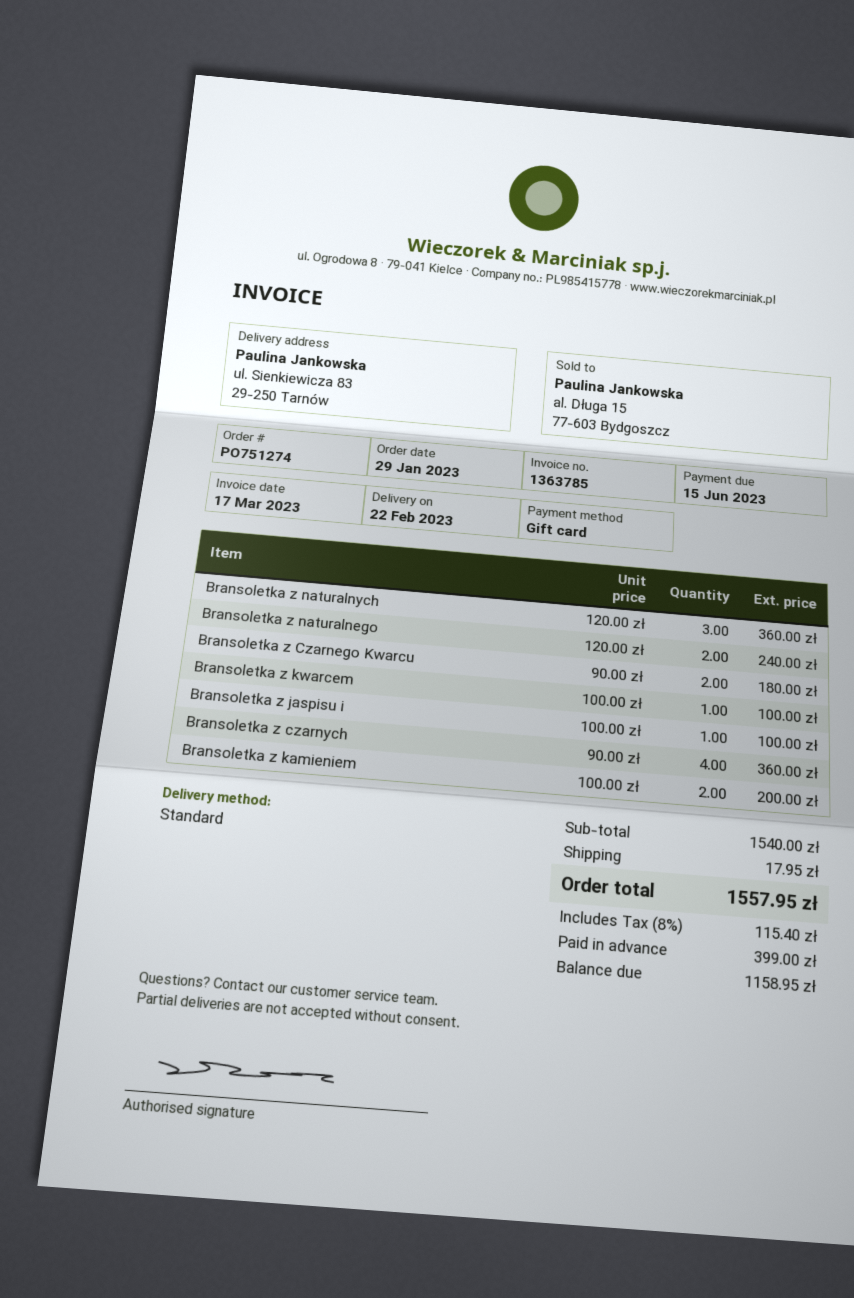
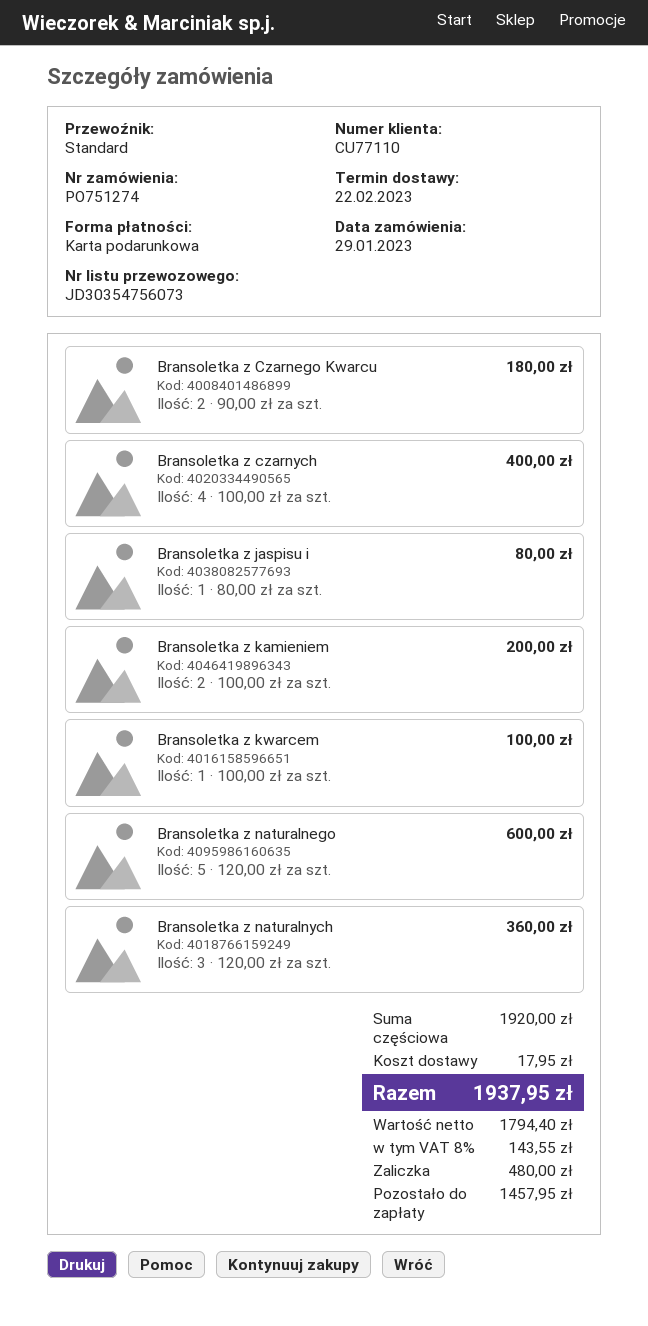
Bransoletka z naturalnego: 2 x 120.00 = 240.00 -> 5 x 120.00 = 600.00
Bransoletka z jaspisu i: 1 x 100.00 = 100.00 -> 1 x 80.00 = 80.00
Bransoletka z czarnych: 4 x 90.00 = 360.00 -> 4 x 100.00 = 400.00
subtotal: 1540.00 -> 1920.00
tax: 8% = 115.40 -> 8% = 143.55
total: 1557.95 -> 1937.95
deposit: 399.00 -> 480.00
balance: 1158.95 -> 1457.95

